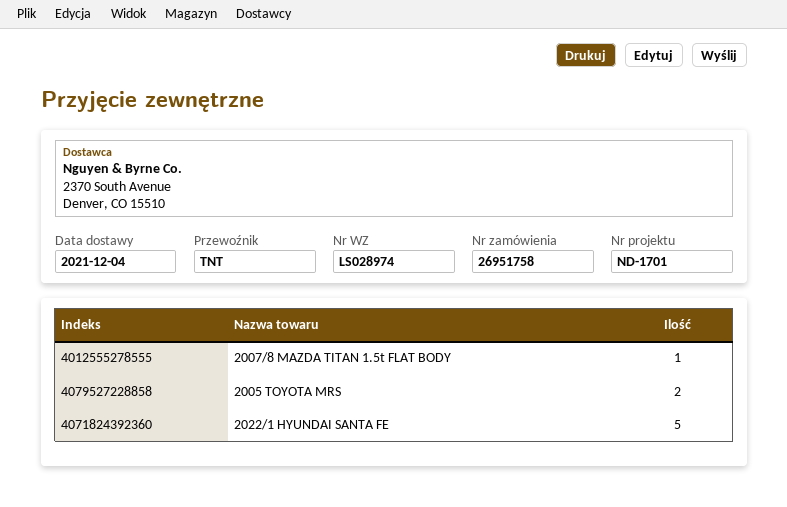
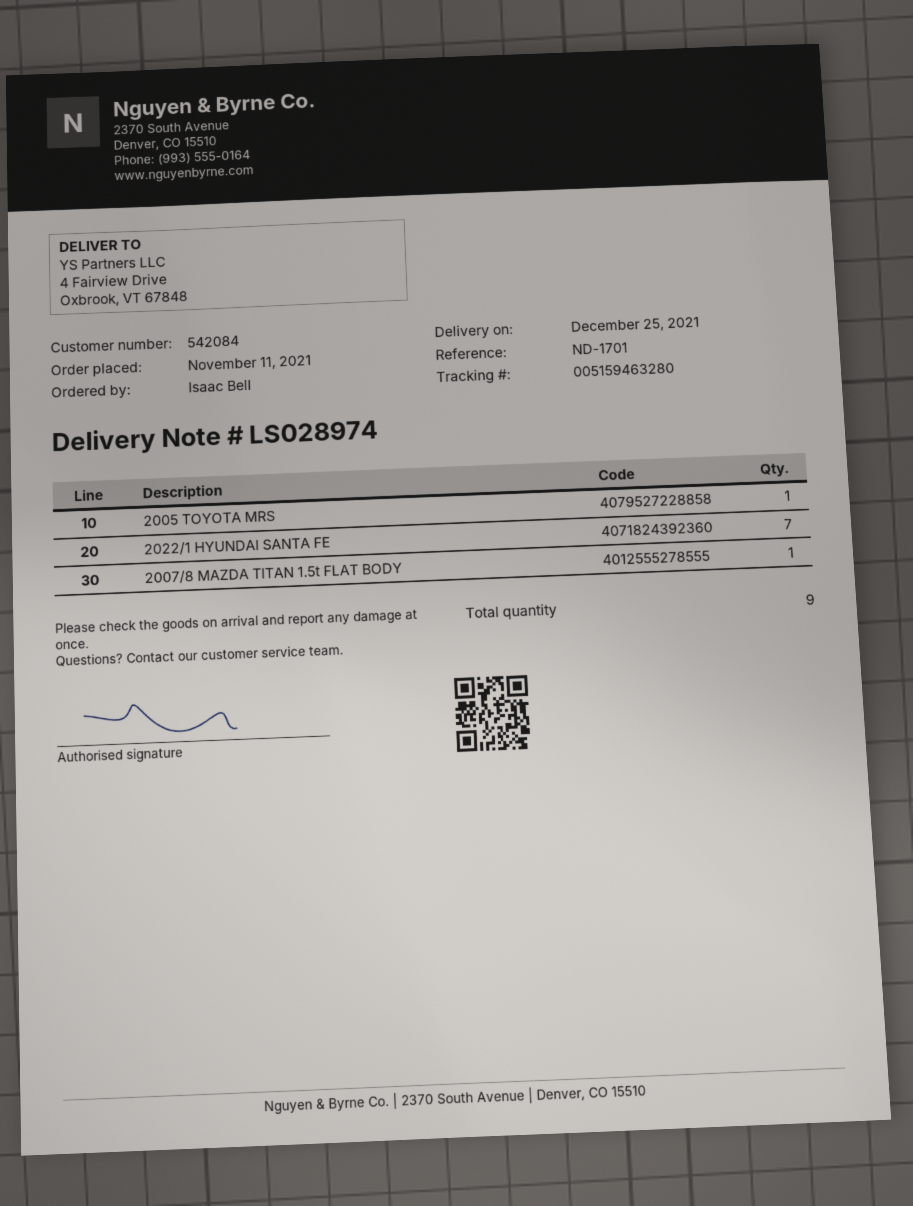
delivery date: 2021-12-04 -> 2021-12-25
2005 TOYOTA MRS: 2 -> 1
2022/1 HYUNDAI SANTA FE: 5 -> 7

